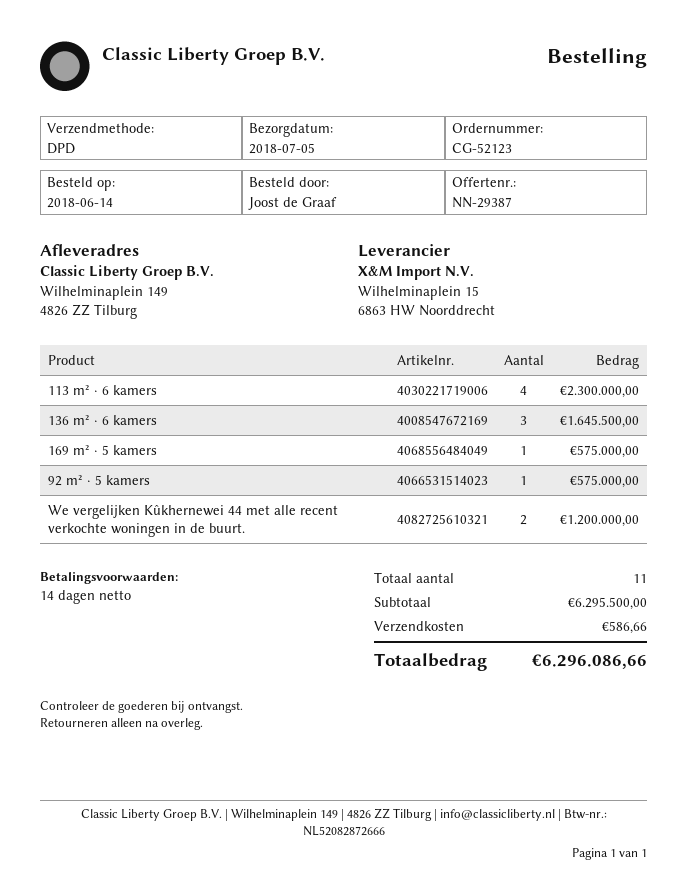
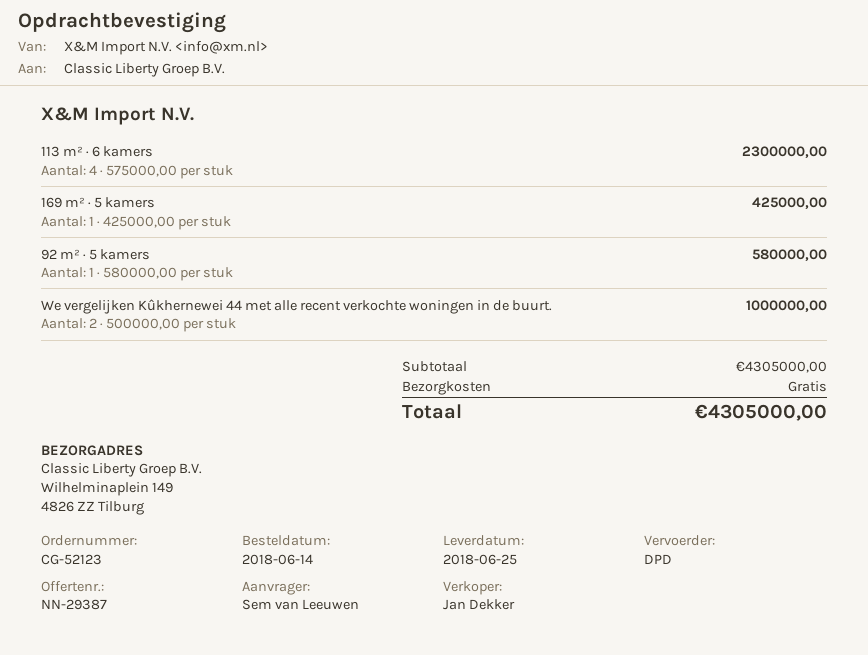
delivery date: 2018-07-05 -> 2018-06-25
ordered by: Joost de Graaf -> Sem van Leeuwen
136 m² · 6 kamers: 3 for 1645500.00 -> none
169 m² · 5 kamers: 1 for 575000.00 -> 1 for 425000.00
92 m² · 5 kamers: 1 for 575000.00 -> 1 for 580000.00
We vergelijken Kûkhernewei 44 met alle recent verkochte woningen in de buurt.: 2 for 1200000.00 -> 2 for 1000000.00
subtotal: 6295500.00 -> 4305000.00
shipping: 586.66 -> 0.00
total: 6296086.66 -> 4305000.00

